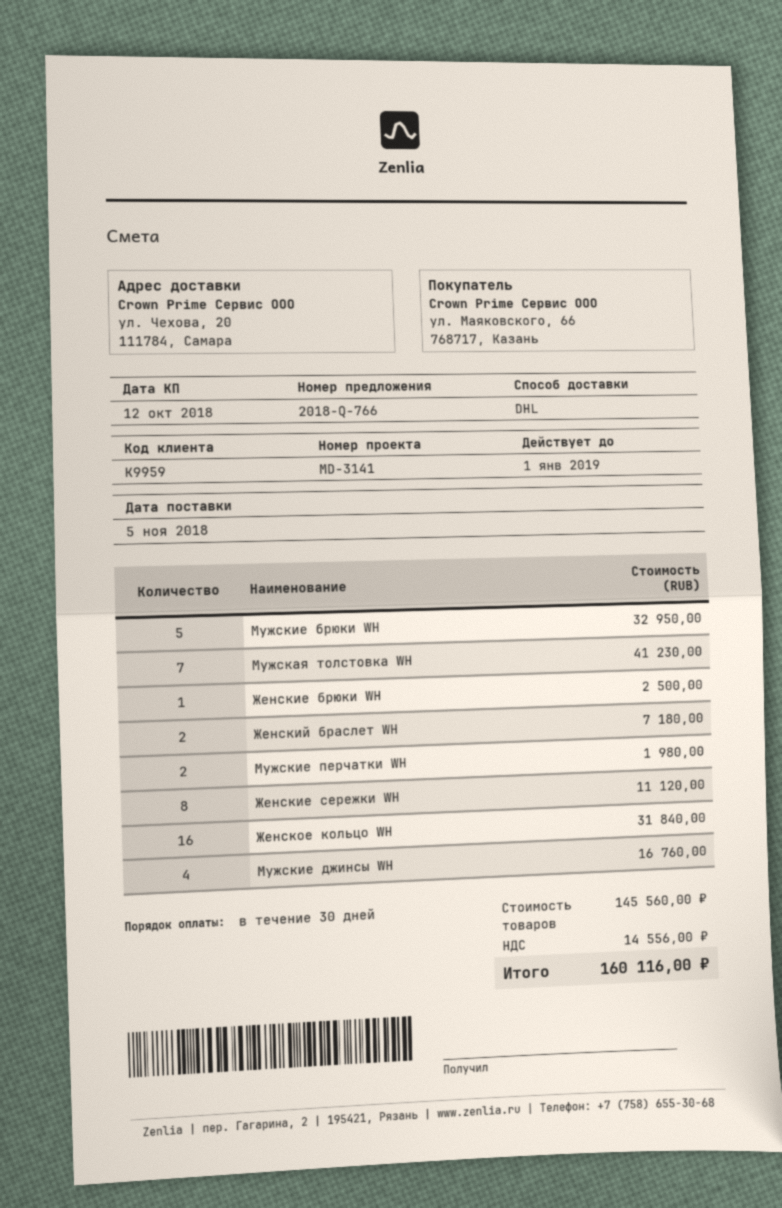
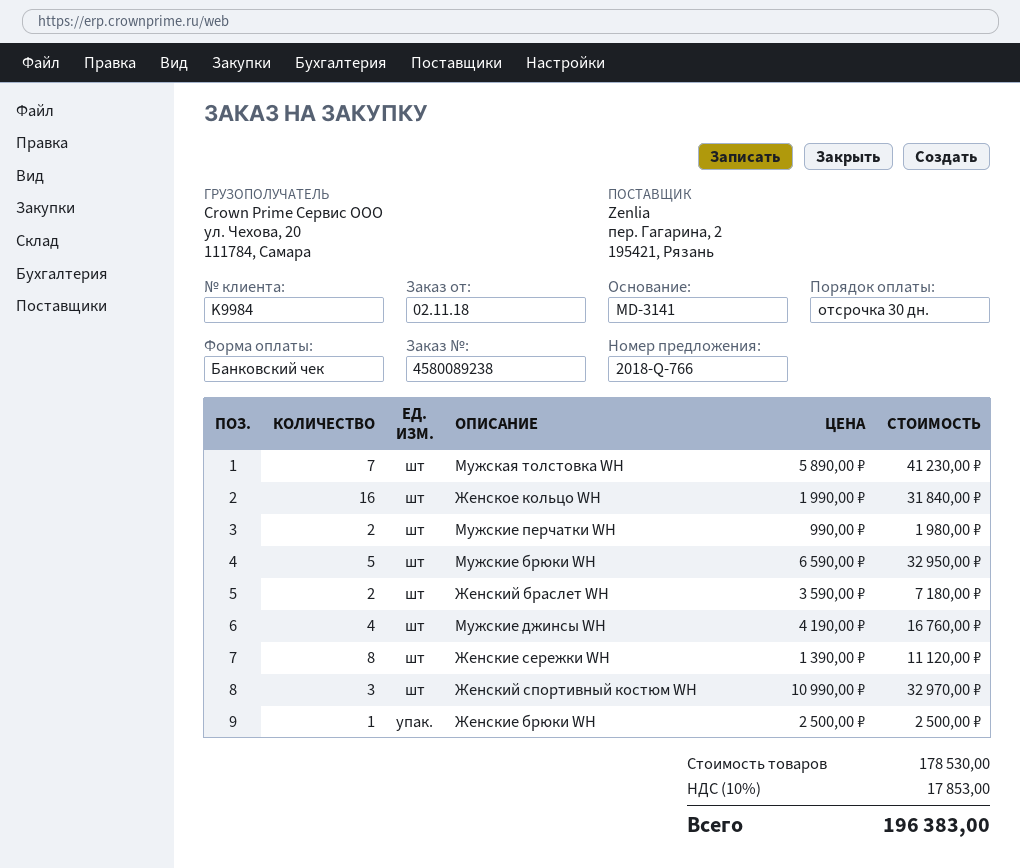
customer number: K9959 -> K9984
Женский спортивный костюм WH: none -> 3 for 32970.00
subtotal: 145560.00 -> 178530.00
tax: 14556.00 -> 17853.00
total: 160116.00 -> 196383.00

